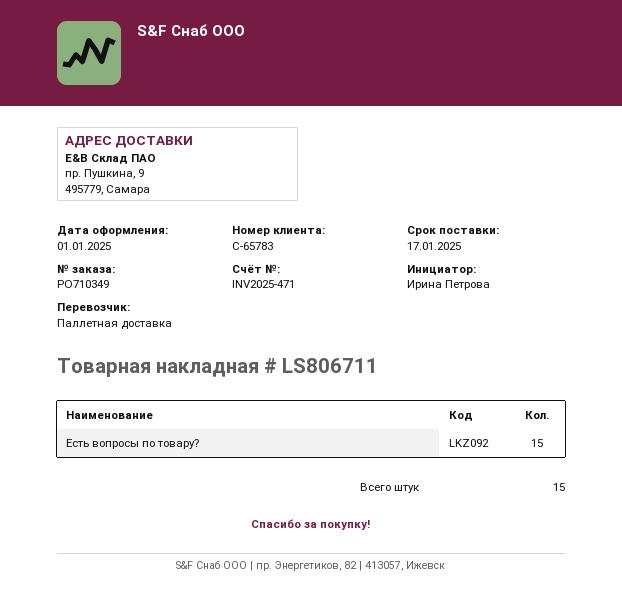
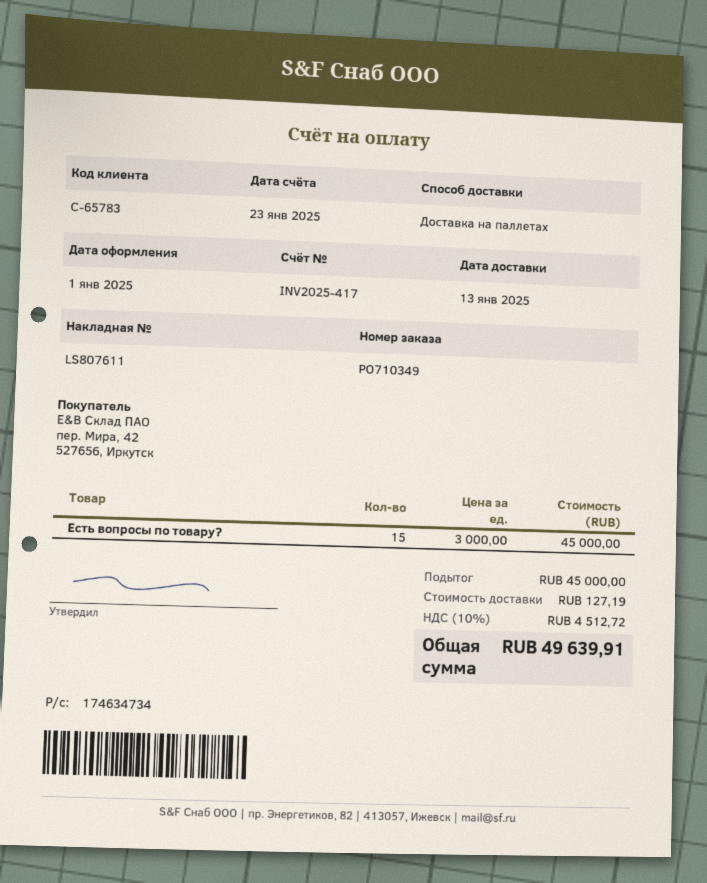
delivery note number: LS806711 -> LS807611
delivery date: 2025-01-17 -> 2025-01-13
invoice number: INV2025-471 -> INV2025-417

